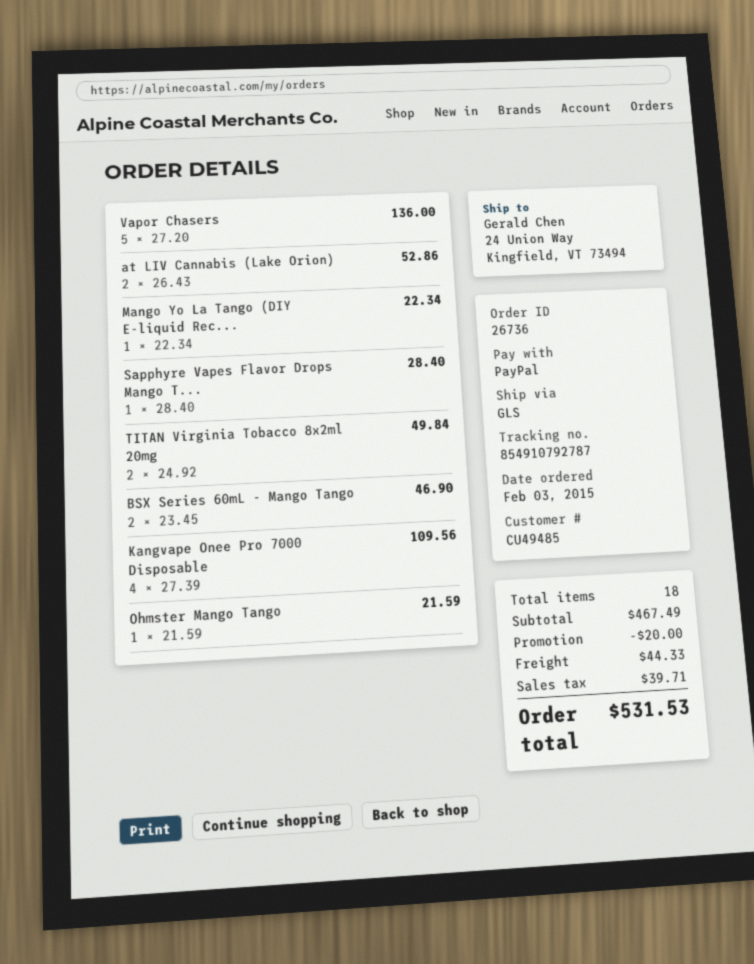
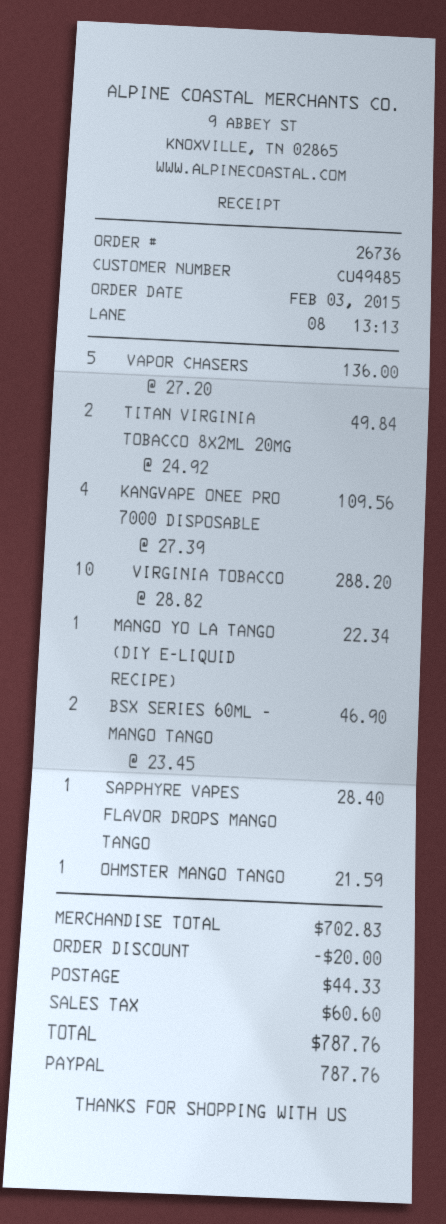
at LIV Cannabis (Lake Orion): 2 x 26.43 = 52.86 -> none
VIRGINIA TOBACCO: none -> 10 x 28.82 = 288.20
subtotal: 467.49 -> 702.83
tax: 39.71 -> 60.60
total: 531.53 -> 787.76

